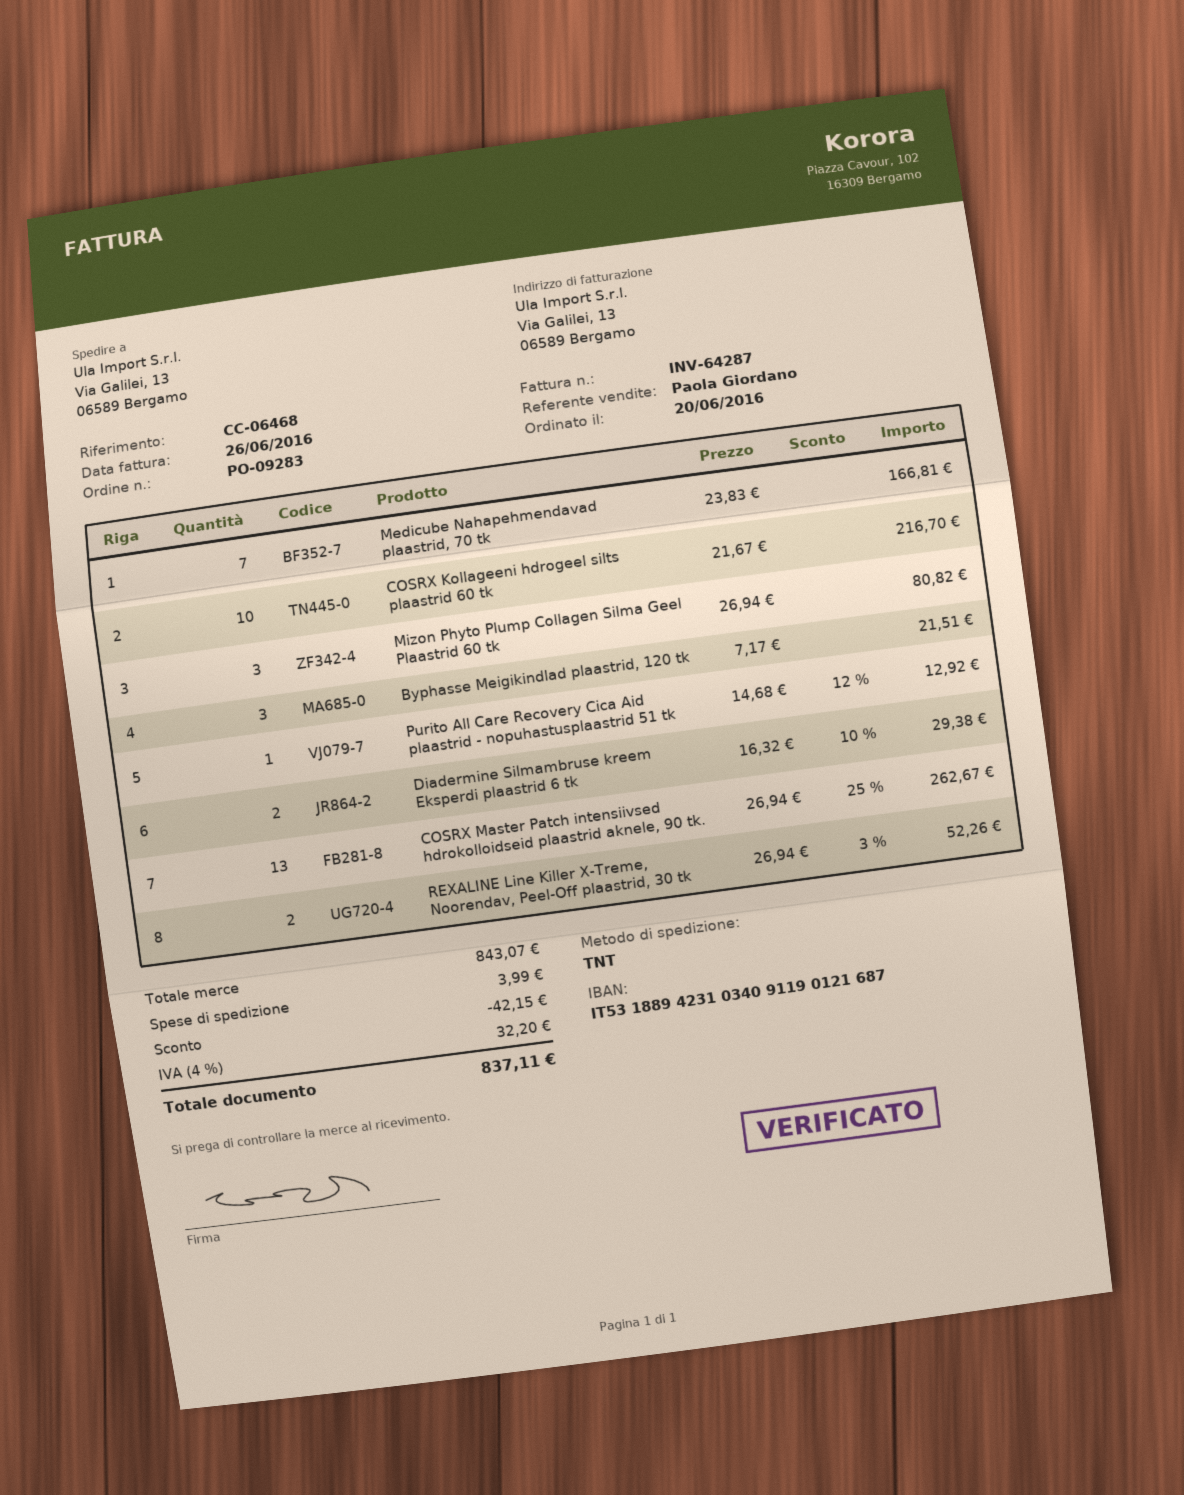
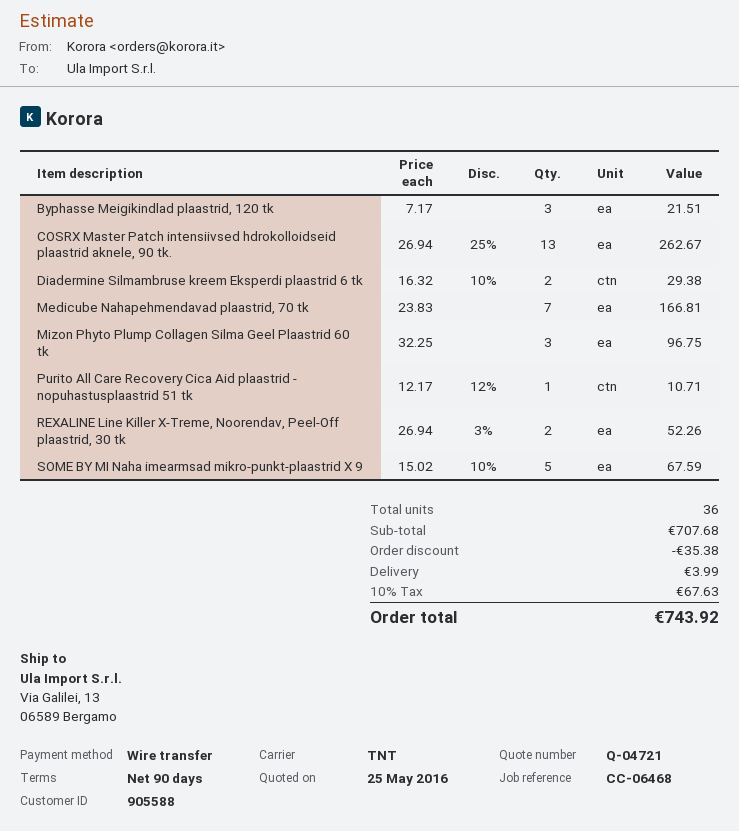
COSRX Kollageeni hdrogeel silts plaastrid 60 tk: 10 x 21.67 = 216.70 -> none
Mizon Phyto Plump Collagen Silma Geel Plaastrid 60 tk: 3 x 26.94 = 80.82 -> 3 x 32.25 = 96.75
Purito All Care Recovery Cica Aid plaastrid - nopuhastusplaastrid 51 tk: 1 x 14.68 - 12% = 12.92 -> 1 x 12.17 - 12% = 10.71
SOME BY MI Naha imearmsad mikro-punkt-plaastrid X 9: none -> 5 x 15.02 - 10% = 67.59
subtotal: 843.07 -> 707.68
discount: 42.15 -> 35.38
tax: 4% = 32.20 -> 10% = 67.63
total: 837.11 -> 743.92

